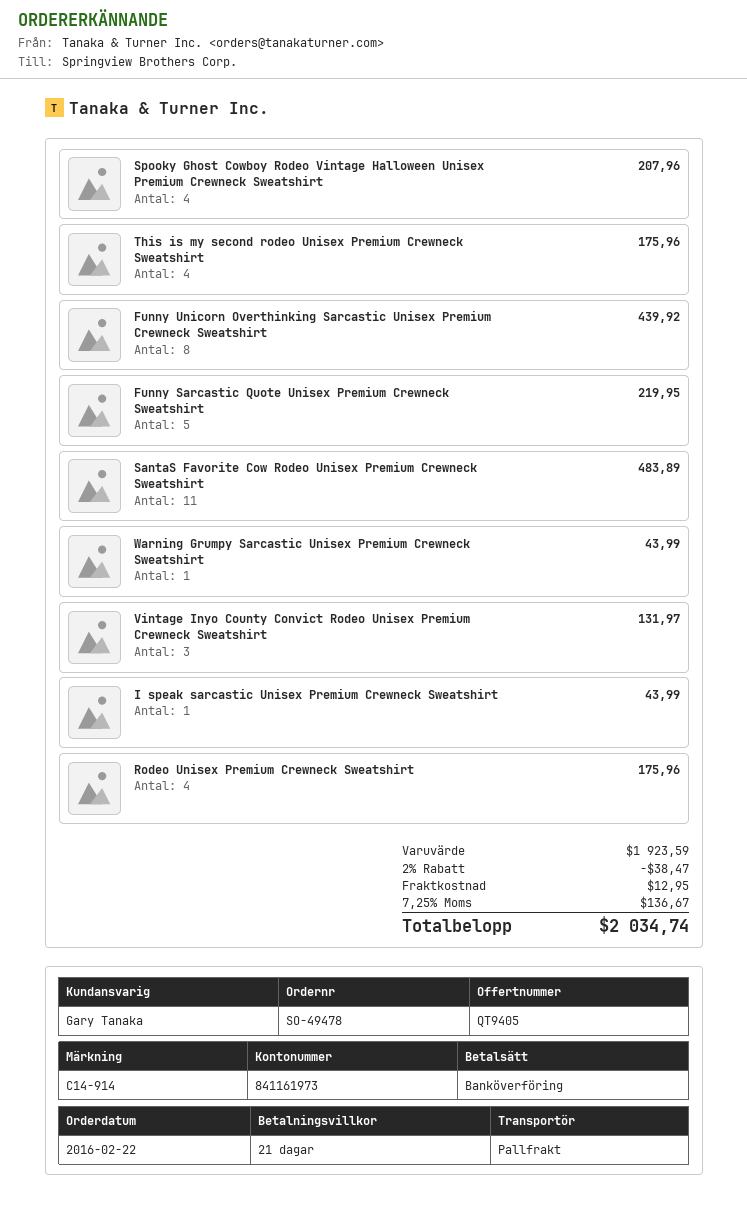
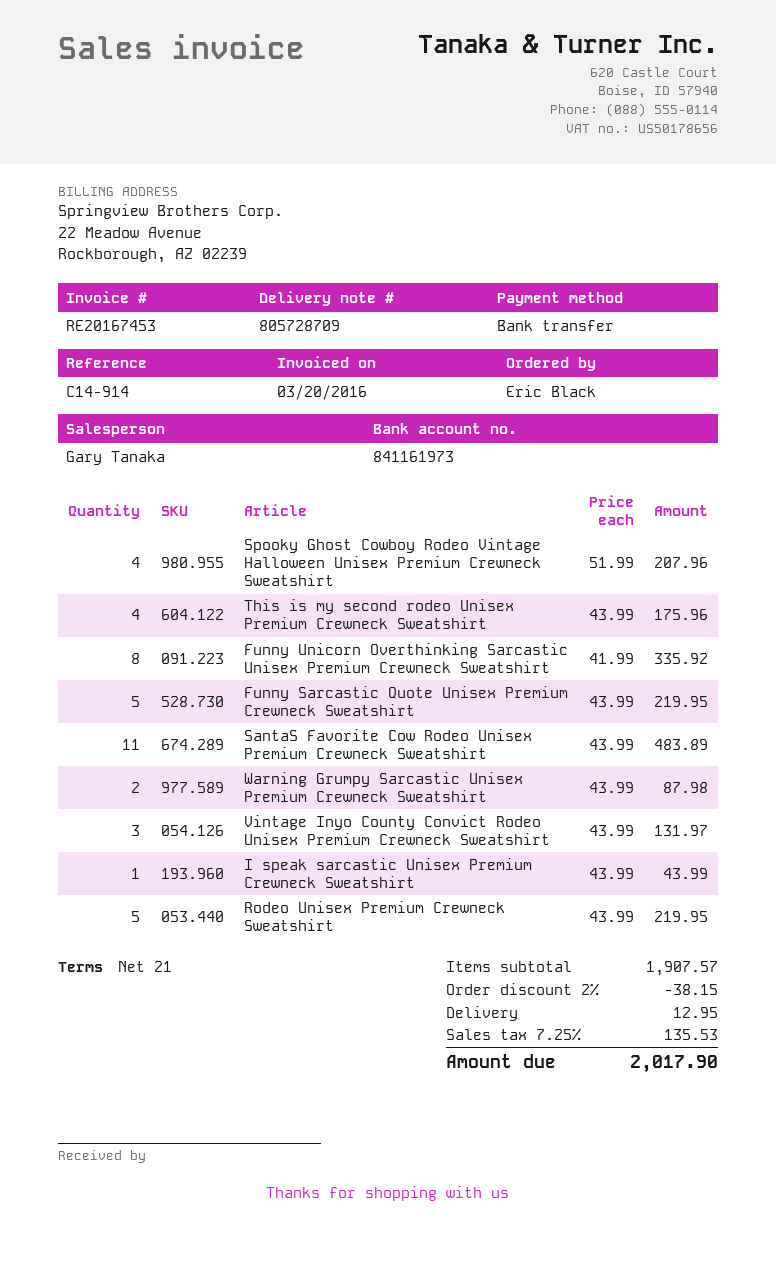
Funny Unicorn Overthinking Sarcastic Unisex Premium Crewneck Sweatshirt: 8 for 439.92 -> 8 for 335.92
Warning Grumpy Sarcastic Unisex Premium Crewneck Sweatshirt: 1 for 43.99 -> 2 for 87.98
Rodeo Unisex Premium Crewneck Sweatshirt: 4 for 175.96 -> 5 for 219.95
subtotal: 1923.59 -> 1907.57
discount: 2% = 38.47 -> 2% = 38.15
tax: 7.25% = 136.67 -> 7.25% = 135.53
total: 2034.74 -> 2017.90

